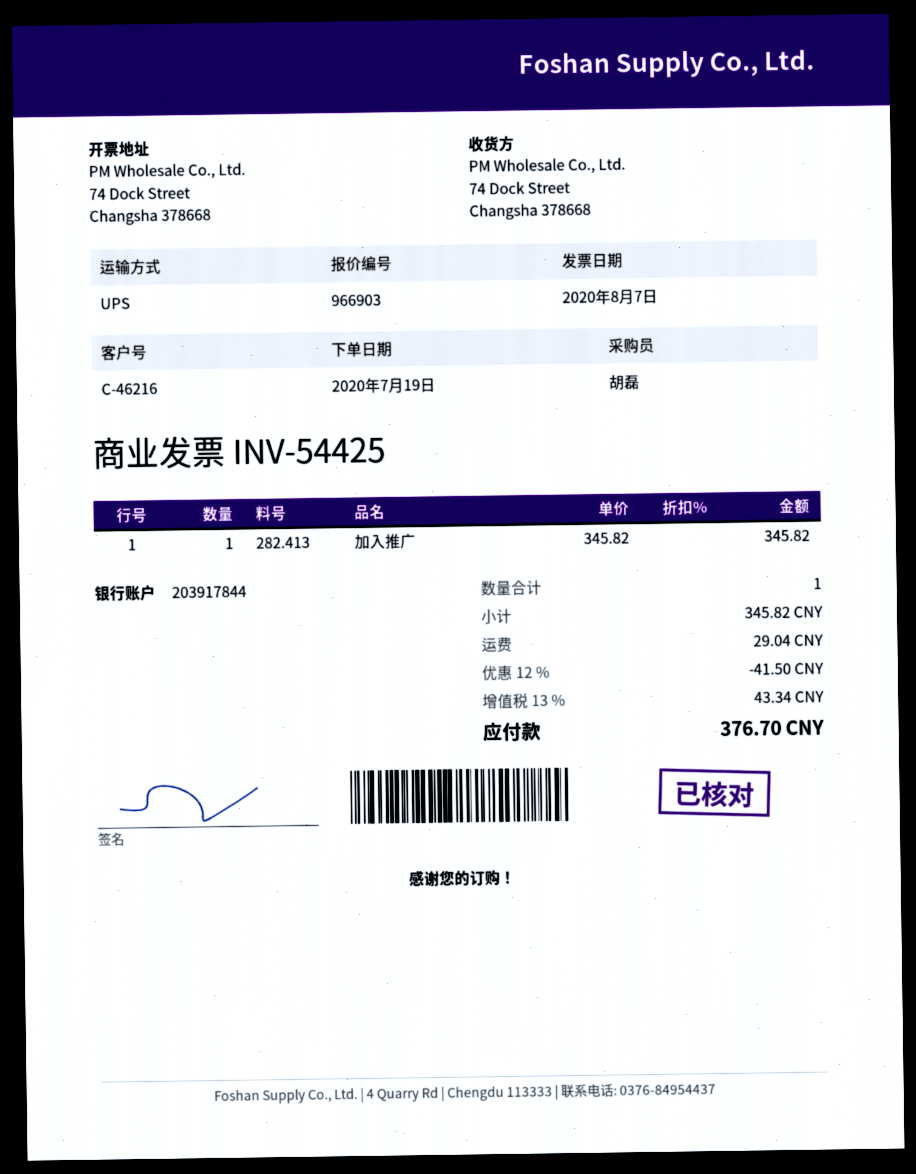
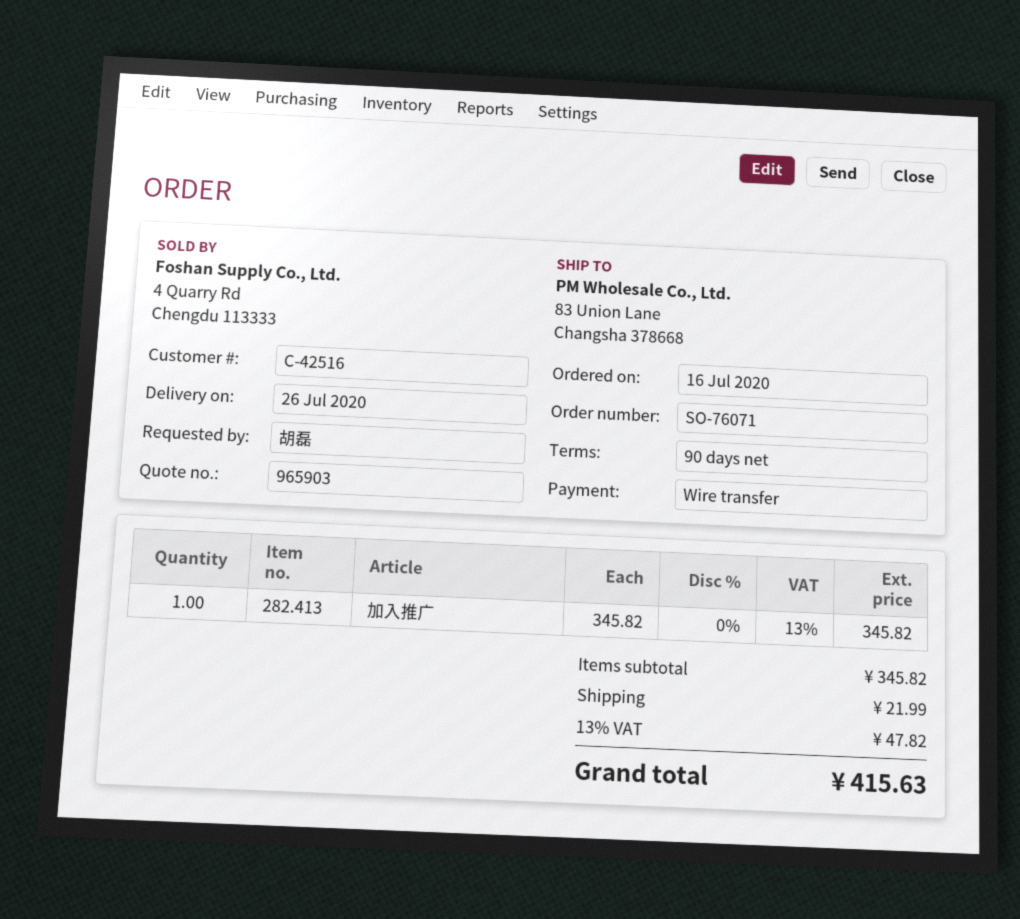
quote number: 966903 -> 965903
order date: 2020-07-19 -> 2020-07-16
customer number: C-46216 -> C-42516
ship to: 74 Dock Street, Changsha 378668 -> 83 Union Lane, Changsha 378668
discount: 12% = 41.50 -> none
shipping: 29.04 -> 21.99
tax: 13% = 43.34 -> 13% = 47.82
total: 376.70 -> 415.63

